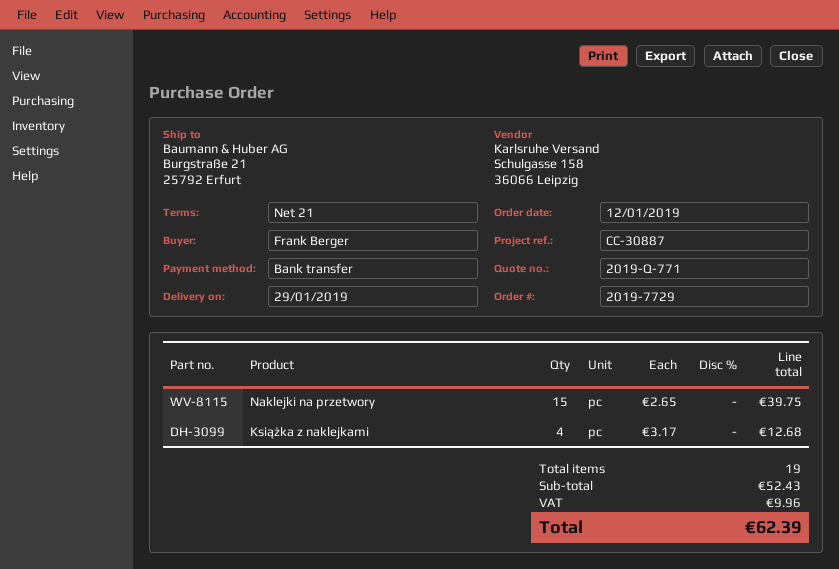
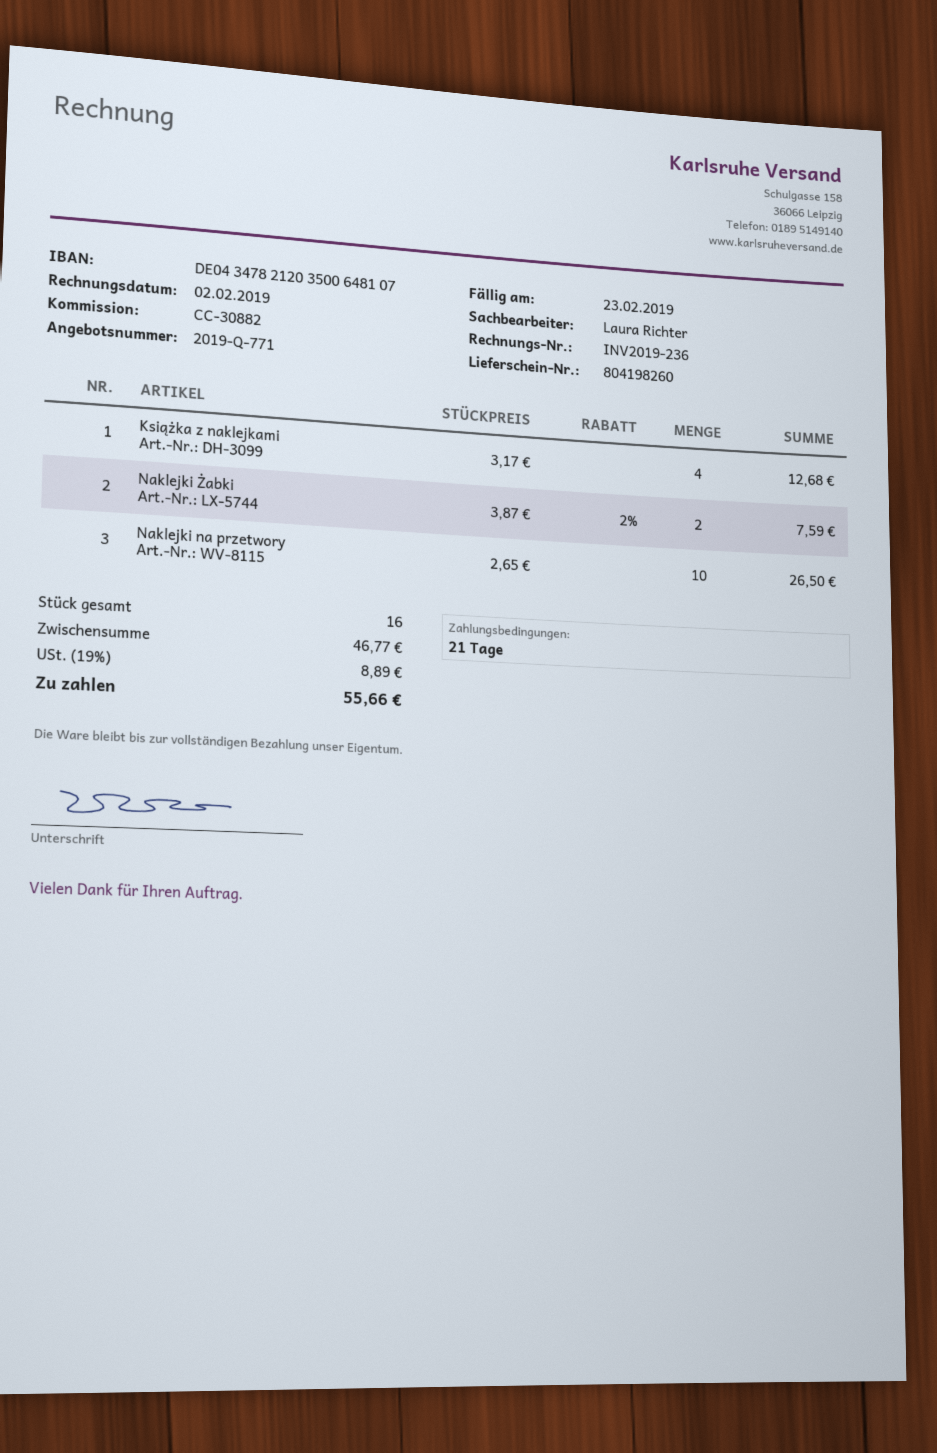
reference: CC-30887 -> CC-30882
Naklejki na przetwory: 15 x 2.65 = 39.75 -> 10 x 2.65 = 26.50
Naklejki Żabki: none -> 2 x 3.87 - 2% = 7.59
total quantity: 19 -> 16
subtotal: 52.43 -> 46.77
tax: 9.96 -> 8.89
total: 62.39 -> 55.66

